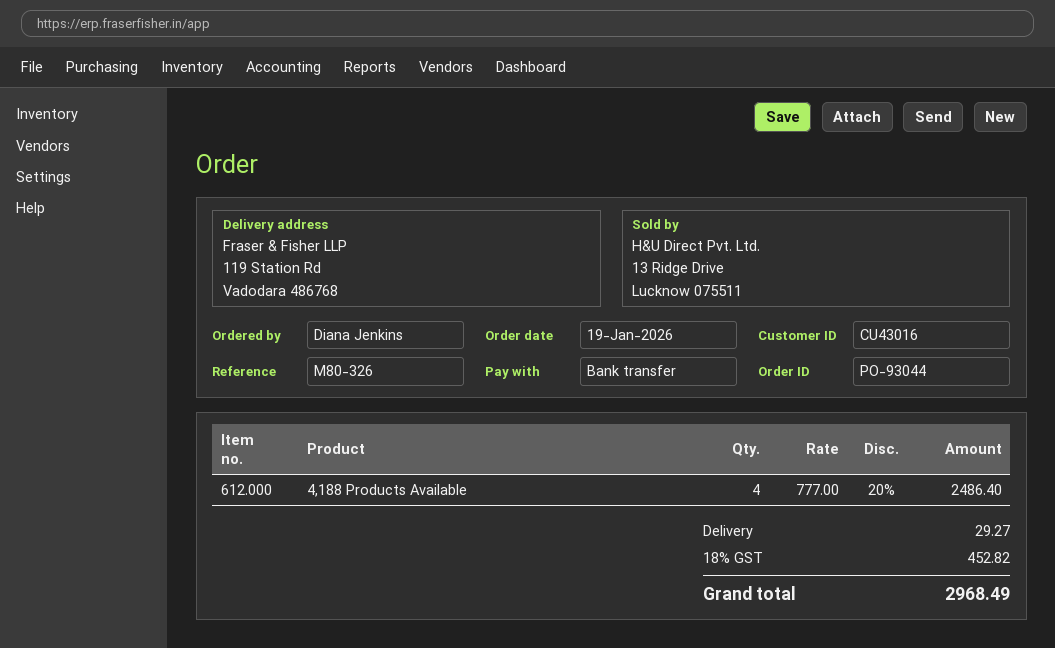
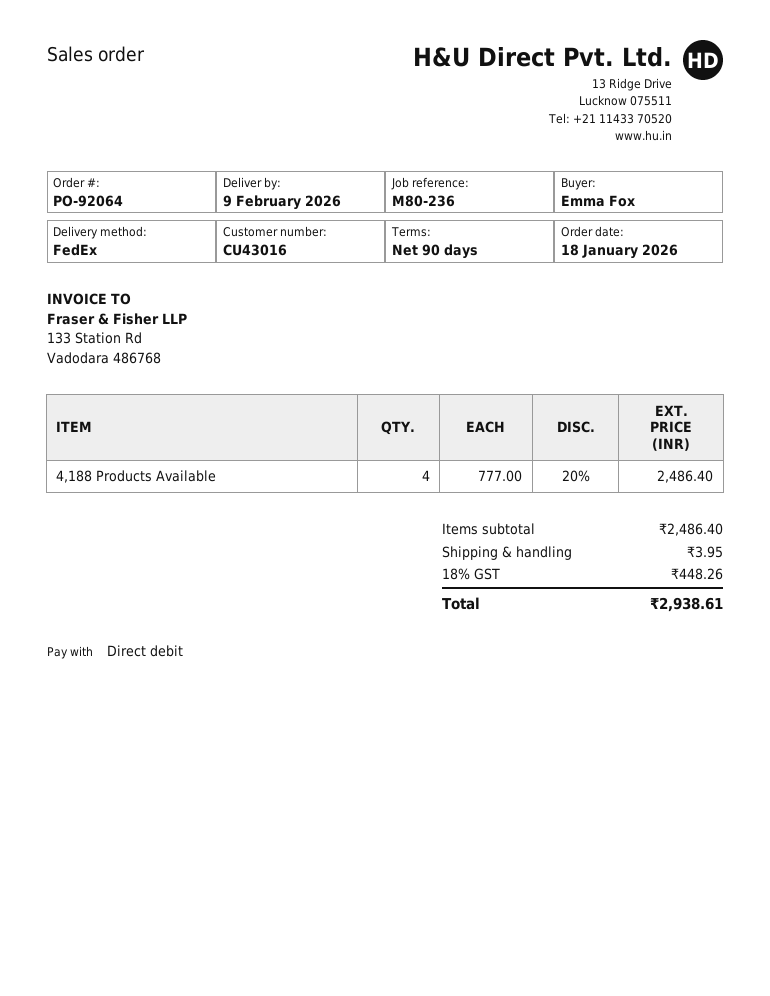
order number: PO-93044 -> PO-92064
order date: 2026-01-19 -> 2026-01-18
reference: M80-326 -> M80-236
ordered by: Diana Jenkins -> Emma Fox
payment method: bank transfer -> direct debit
shipping: 29.27 -> 3.95
tax: 18% = 452.82 -> 18% = 448.26
total: 2968.49 -> 2938.61

